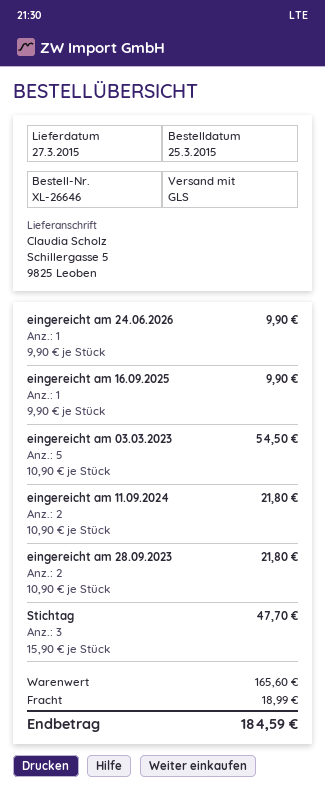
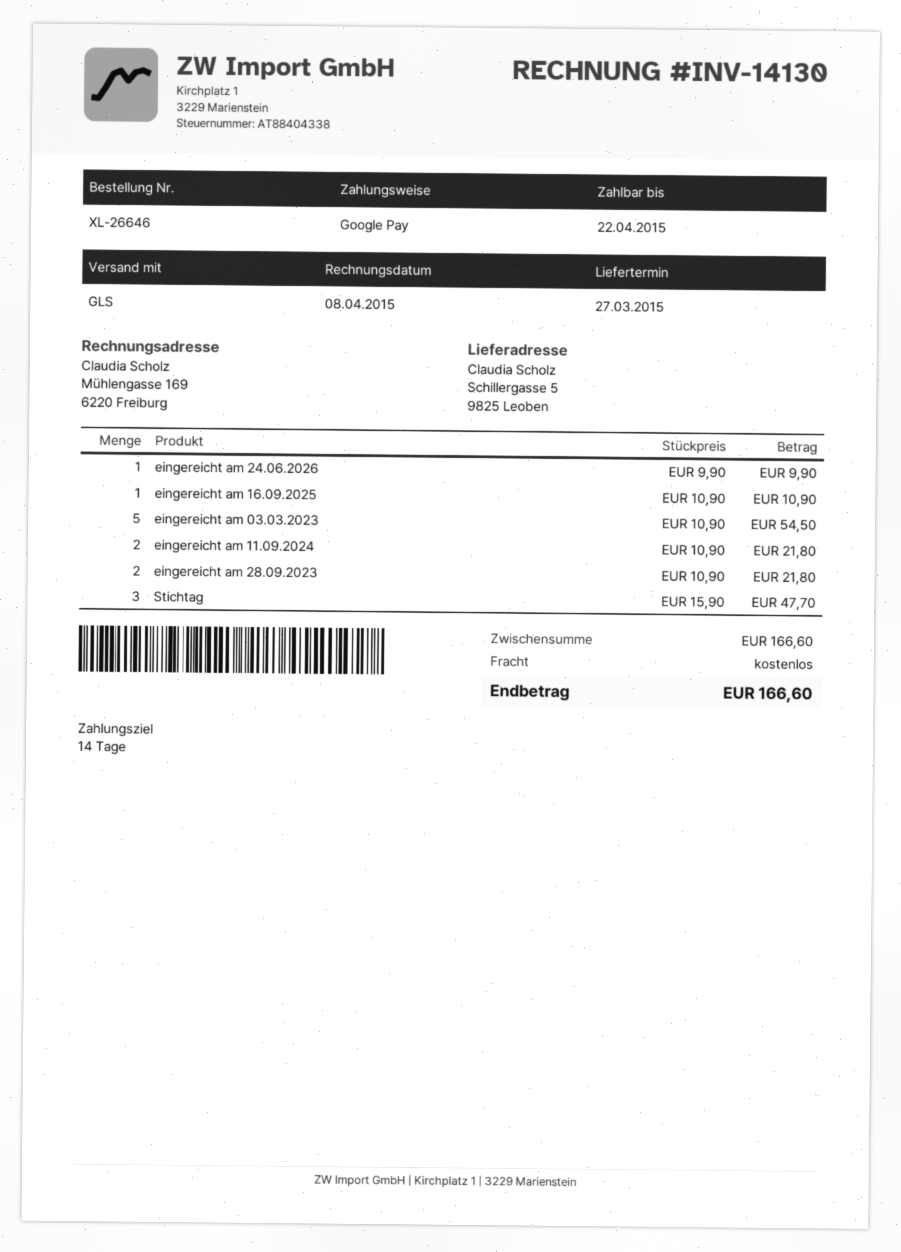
eingereicht am 16.09.2025: 1 x 9.90 = 9.90 -> 1 x 10.90 = 10.90
subtotal: 165.60 -> 166.60
shipping: 18.99 -> 0.00
total: 184.59 -> 166.60

